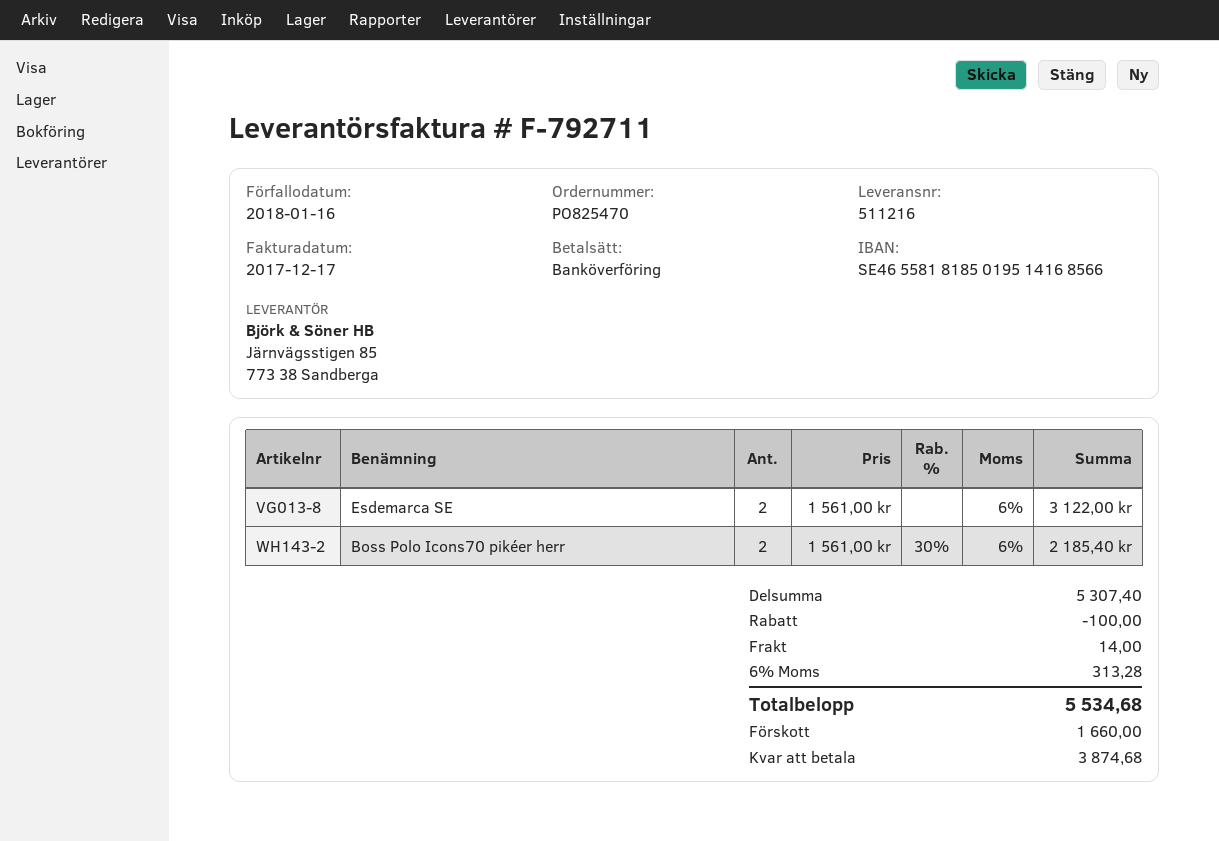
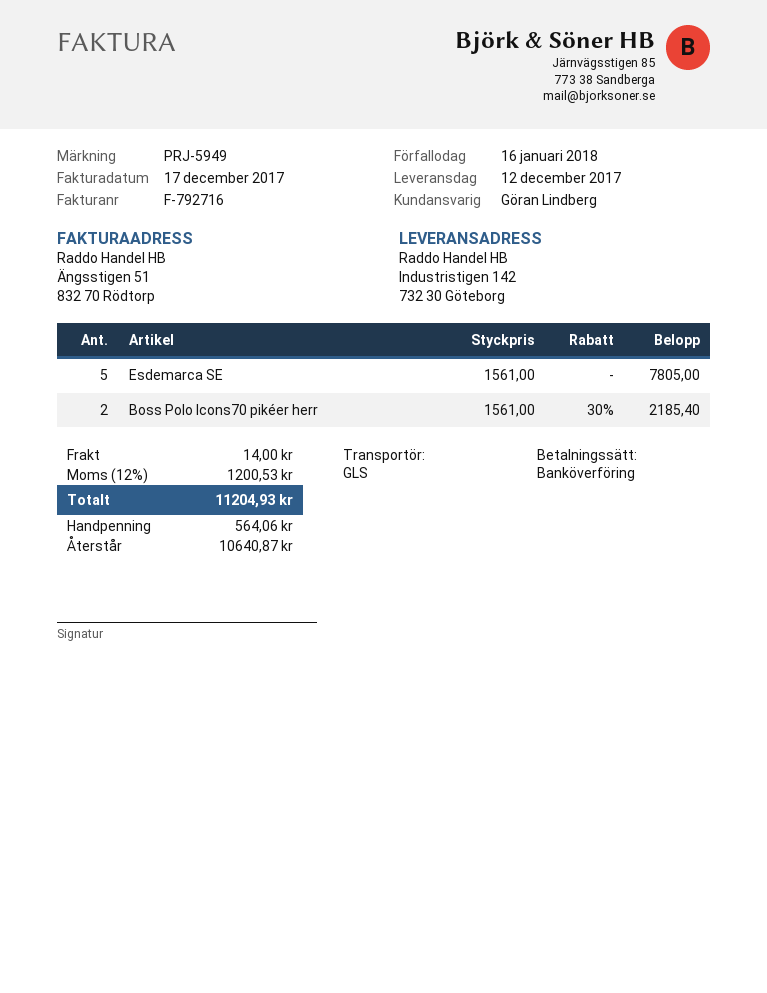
invoice number: F-792711 -> F-792716
Esdemarca SE: 2 x 1561.00 = 3122.00 -> 5 x 1561.00 = 7805.00
discount: 100.00 -> none
tax: 6% = 313.28 -> 12% = 1200.53
total: 5534.68 -> 11204.93
deposit: 1660.00 -> 564.06
balance: 3874.68 -> 10640.87

